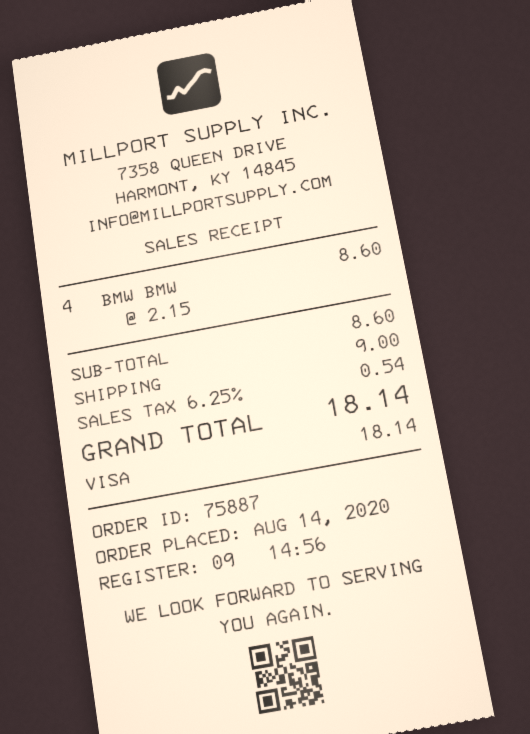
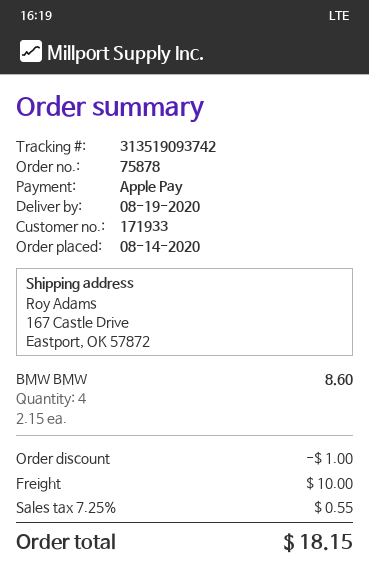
order number: 75887 -> 75878
payment method: Visa -> Apple Pay
discount: none -> 1.00
shipping: 9.00 -> 10.00
tax: 6.25% = 0.54 -> 7.25% = 0.55
total: 18.14 -> 18.15

